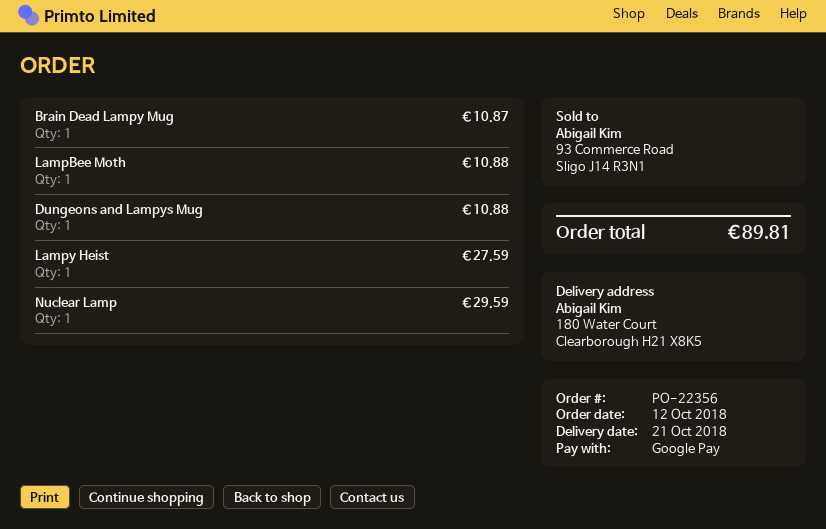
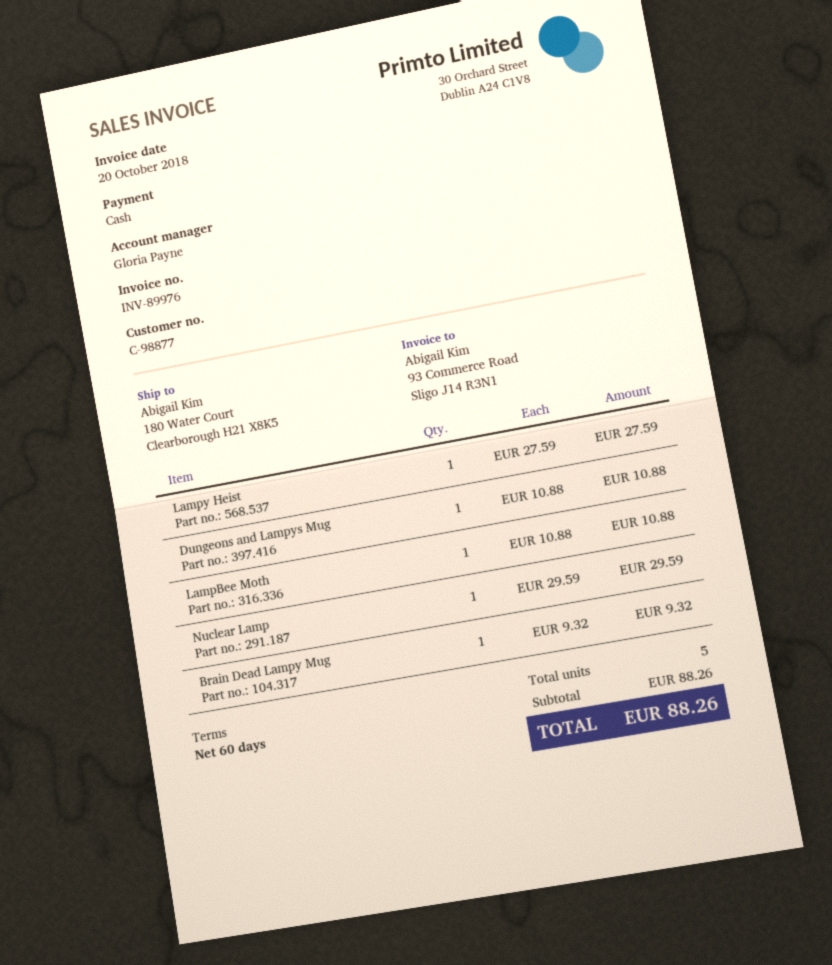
payment method: Google Pay -> cash
Brain Dead Lampy Mug: 1 for 10.87 -> 1 for 9.32
total: 89.81 -> 88.26

